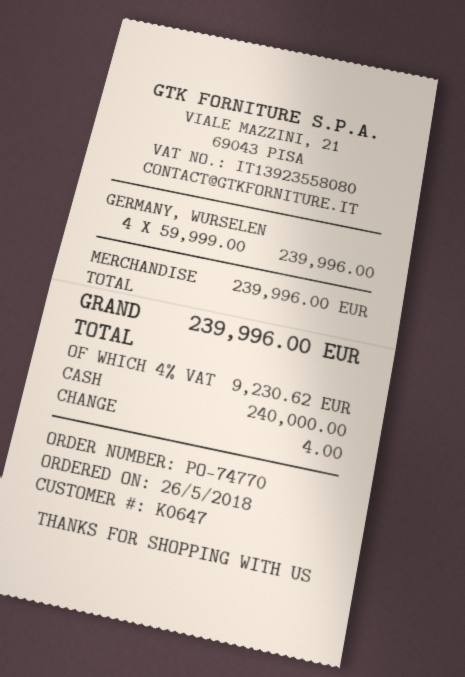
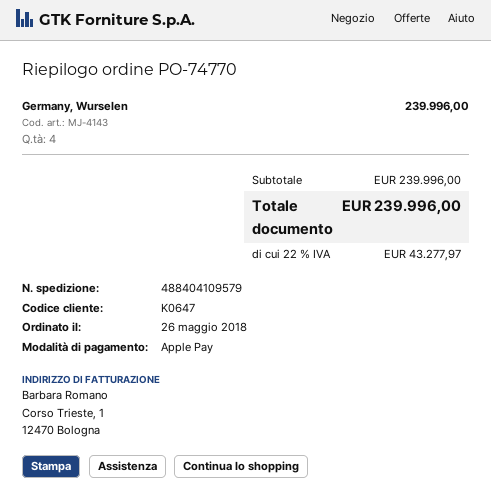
payment method: cash -> Apple Pay
tax: 4% = 9230.62 -> 22% = 43277.97

